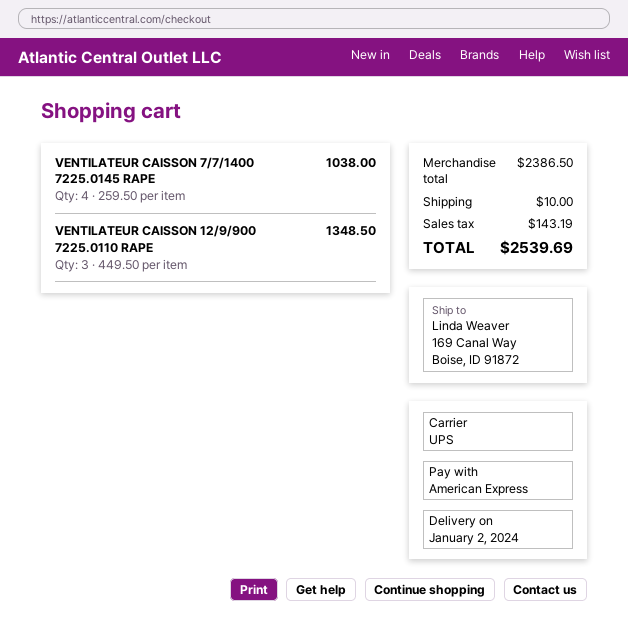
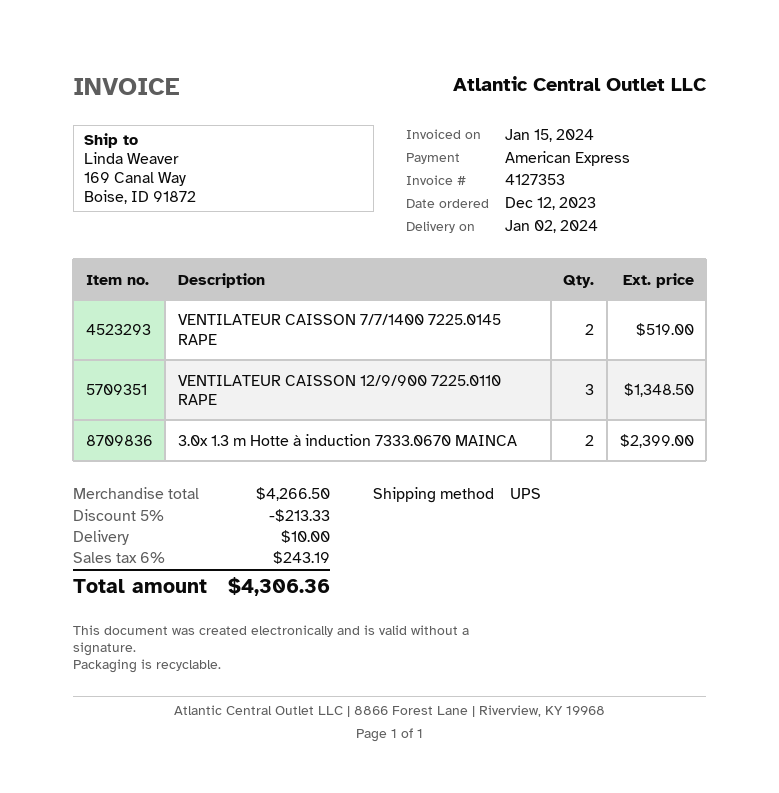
VENTILATEUR CAISSON 7/7/1400 7225.0145 RAPE: 4 for 1038.00 -> 2 for 519.00
3.0x 1.3 m Hotte à induction 7333.0670 MAINCA: none -> 2 for 2399.00
subtotal: 2386.50 -> 4266.50
discount: none -> 5% = 213.33
tax: 143.19 -> 243.19
total: 2539.69 -> 4306.36

